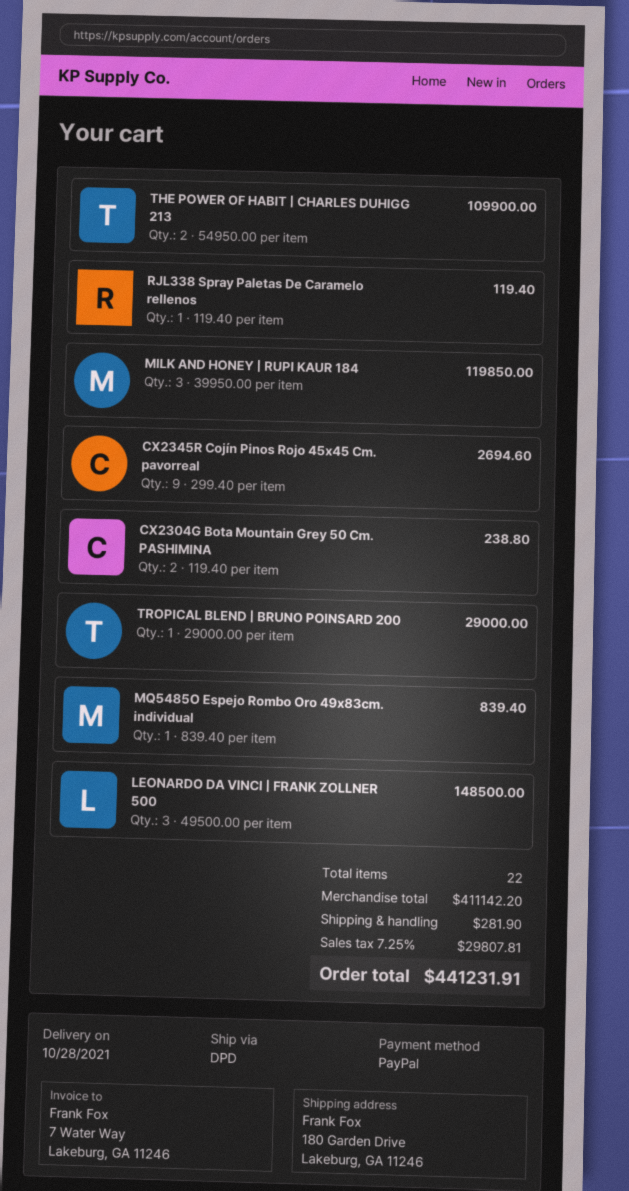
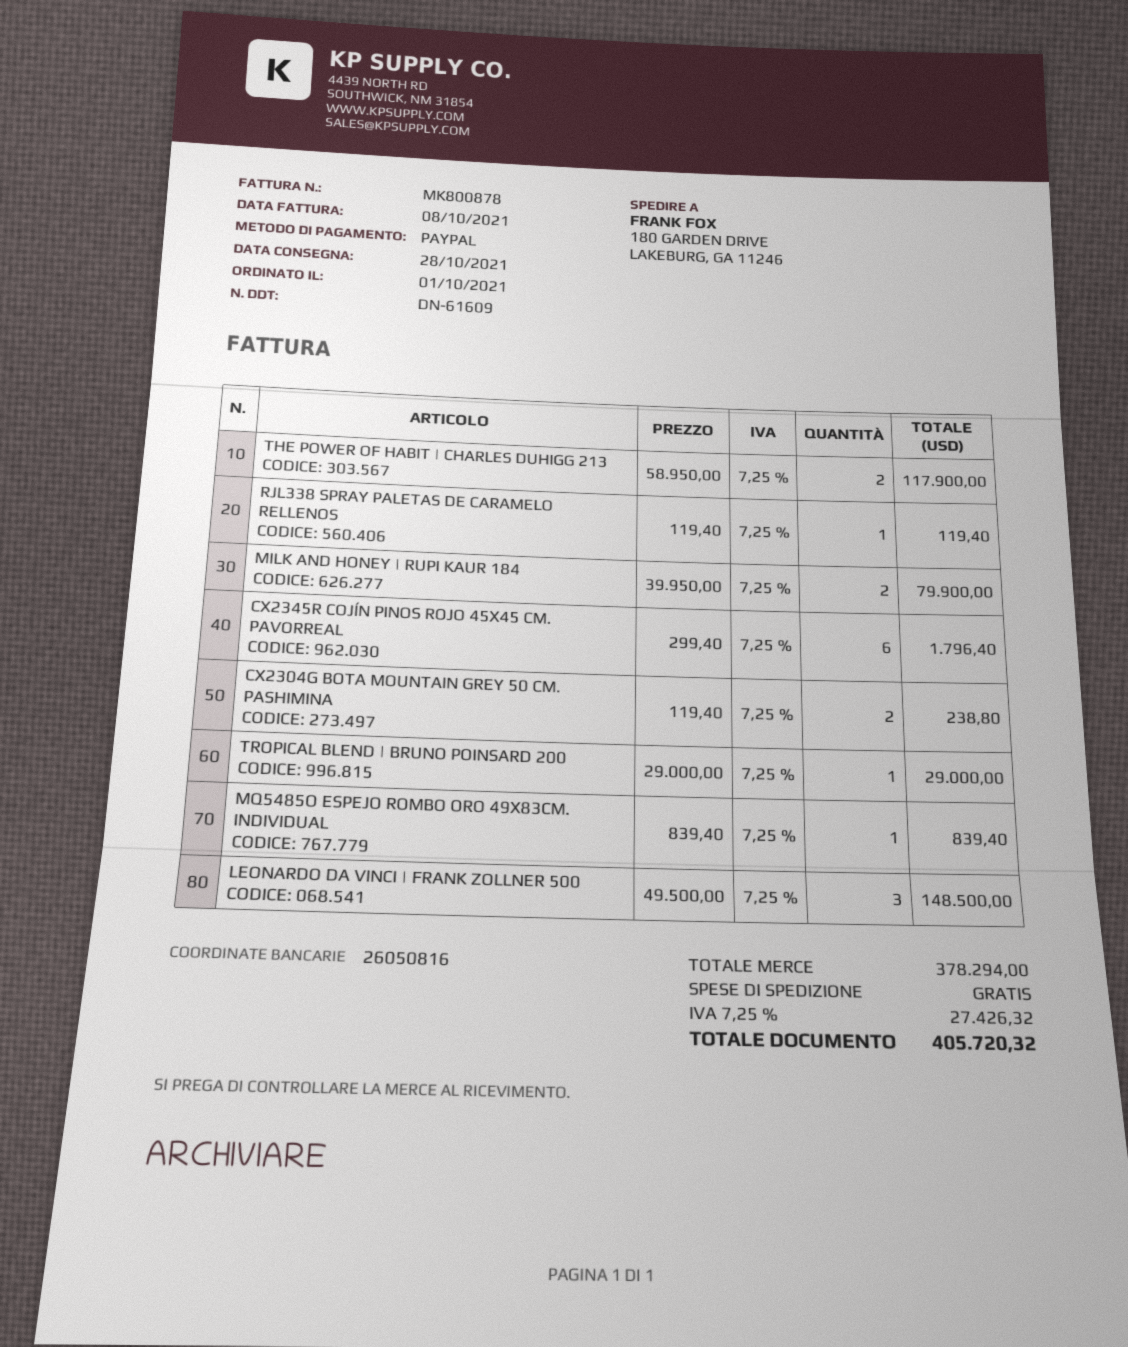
THE POWER OF HABIT | CHARLES DUHIGG 213: 2 x 54950.00 = 109900.00 -> 2 x 58950.00 = 117900.00
MILK AND HONEY | RUPI KAUR 184: 3 x 39950.00 = 119850.00 -> 2 x 39950.00 = 79900.00
CX2345R Cojín Pinos Rojo 45x45 Cm. pavorreal: 9 x 299.40 = 2694.60 -> 6 x 299.40 = 1796.40
subtotal: 411142.20 -> 378294.00
shipping: 281.90 -> 0.00
tax: 7.25% = 29807.81 -> 7.25% = 27426.32
total: 441231.91 -> 405720.32

